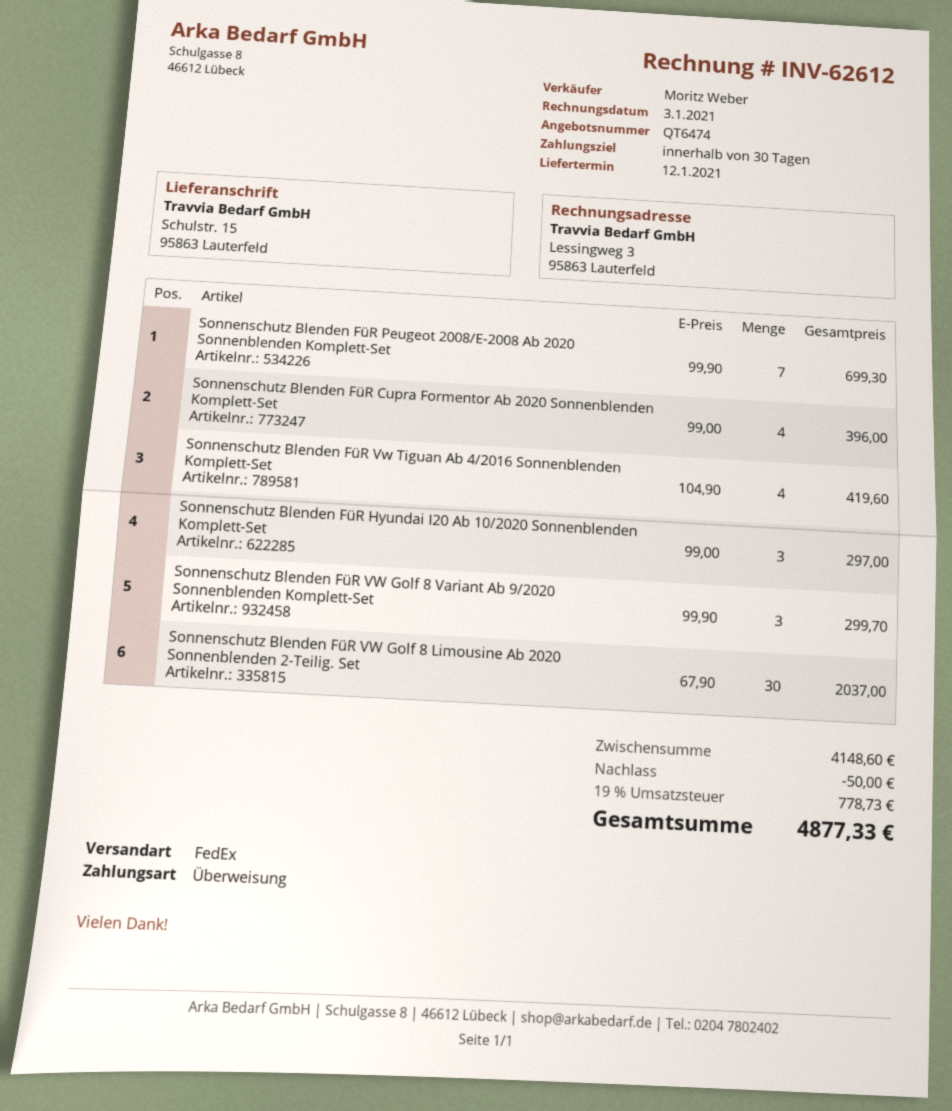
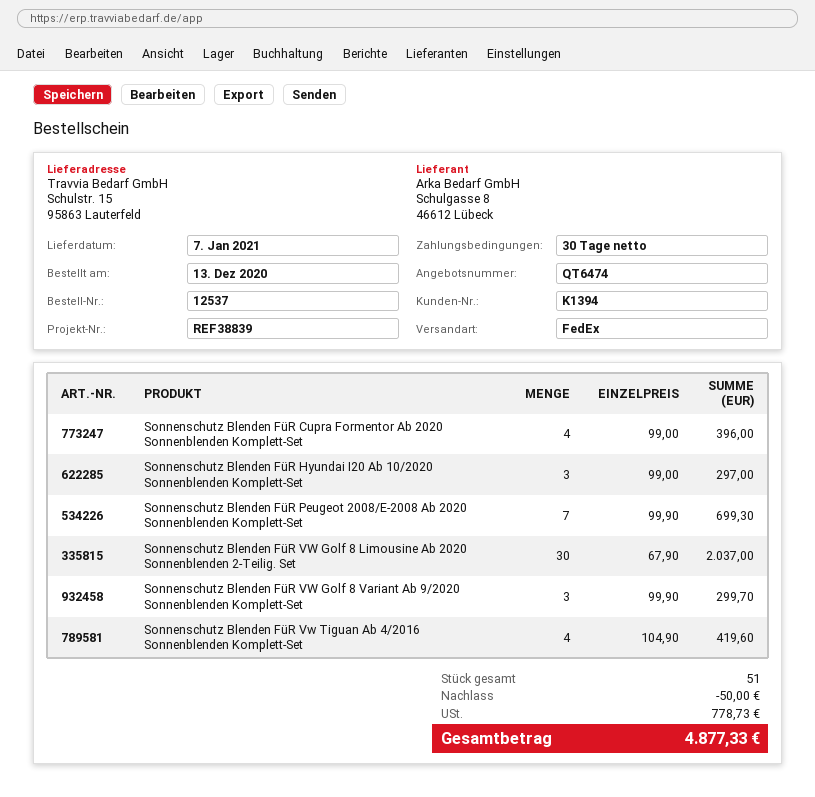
delivery date: 2021-01-12 -> 2021-01-07

